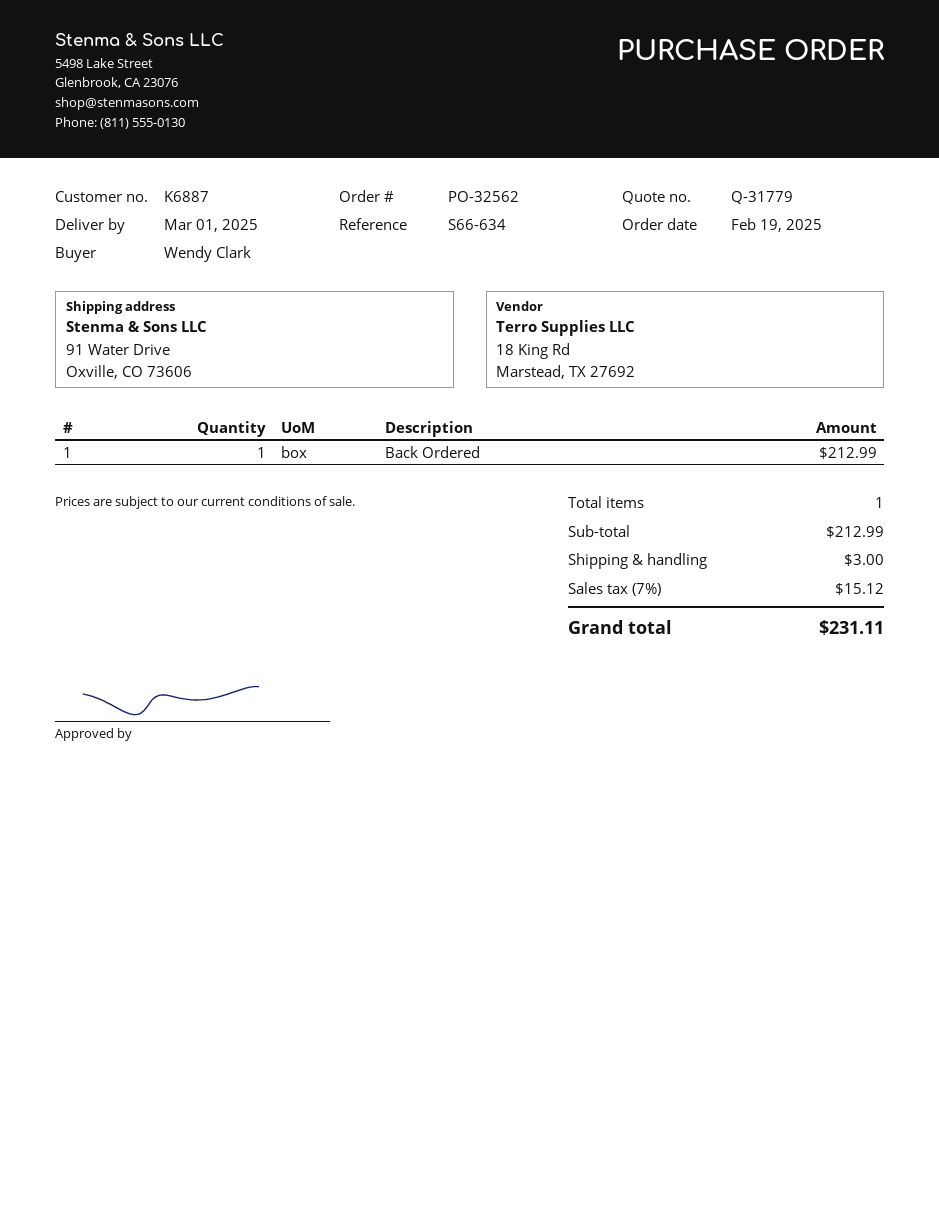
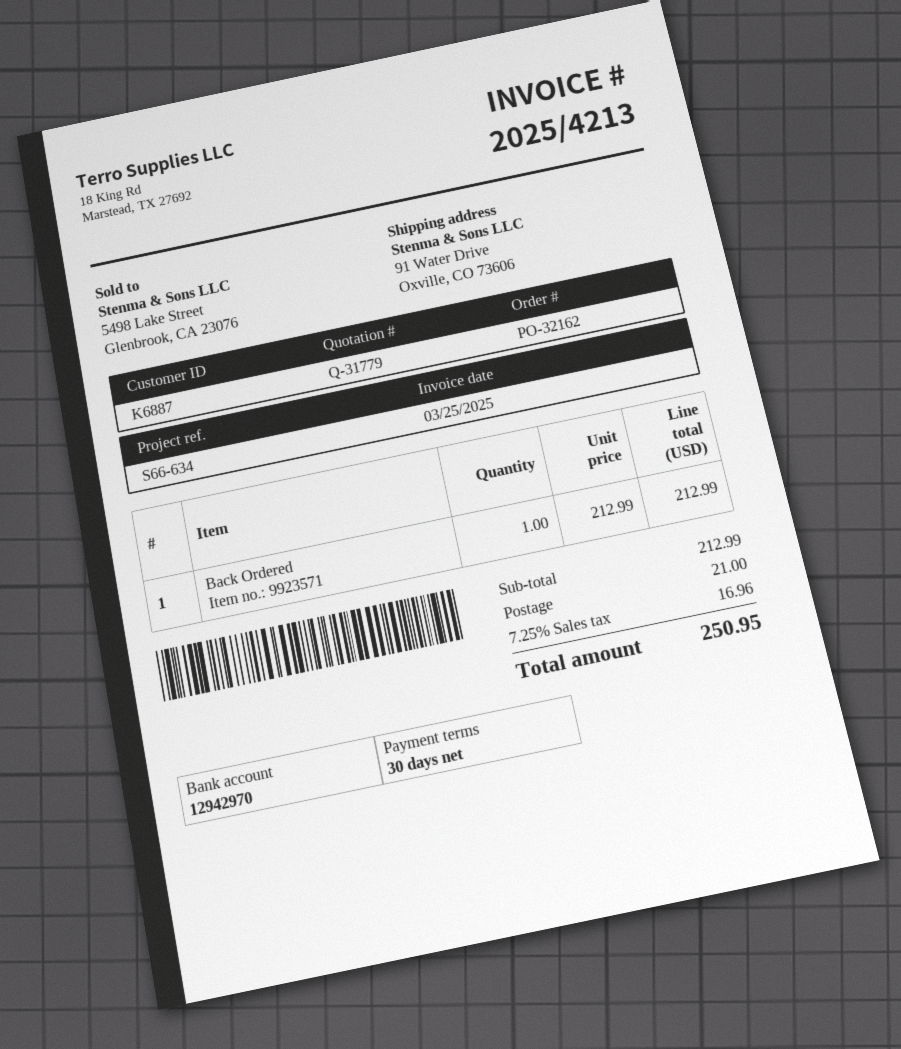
order number: PO-32562 -> PO-32162
shipping: 3.00 -> 21.00
tax: 7% = 15.12 -> 7.25% = 16.96
total: 231.11 -> 250.95

